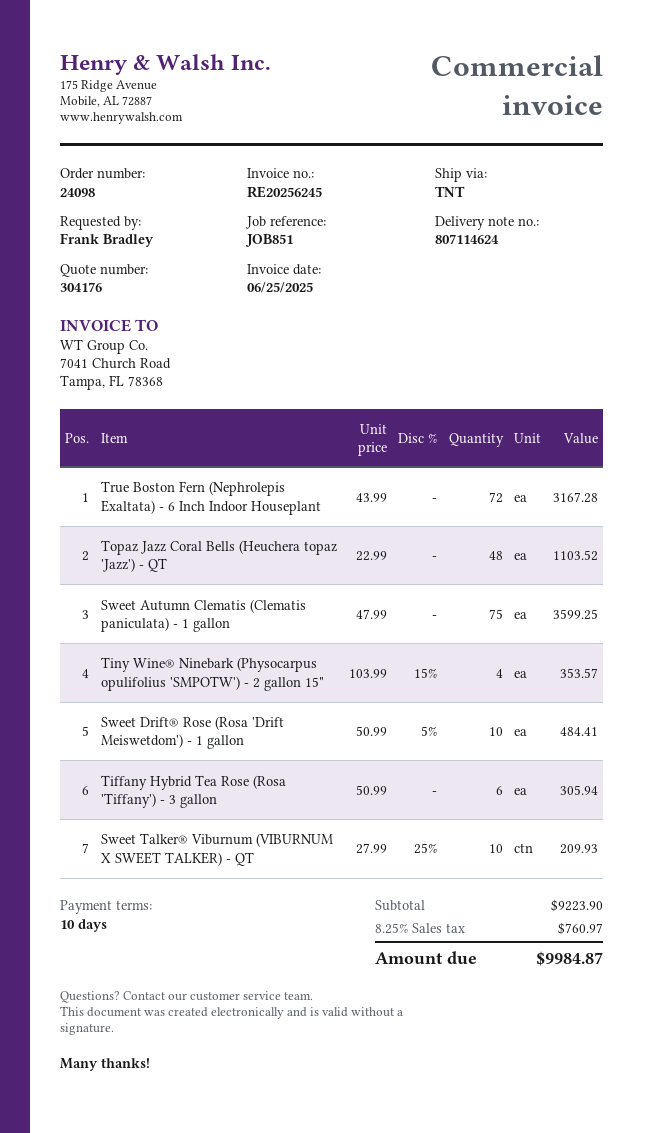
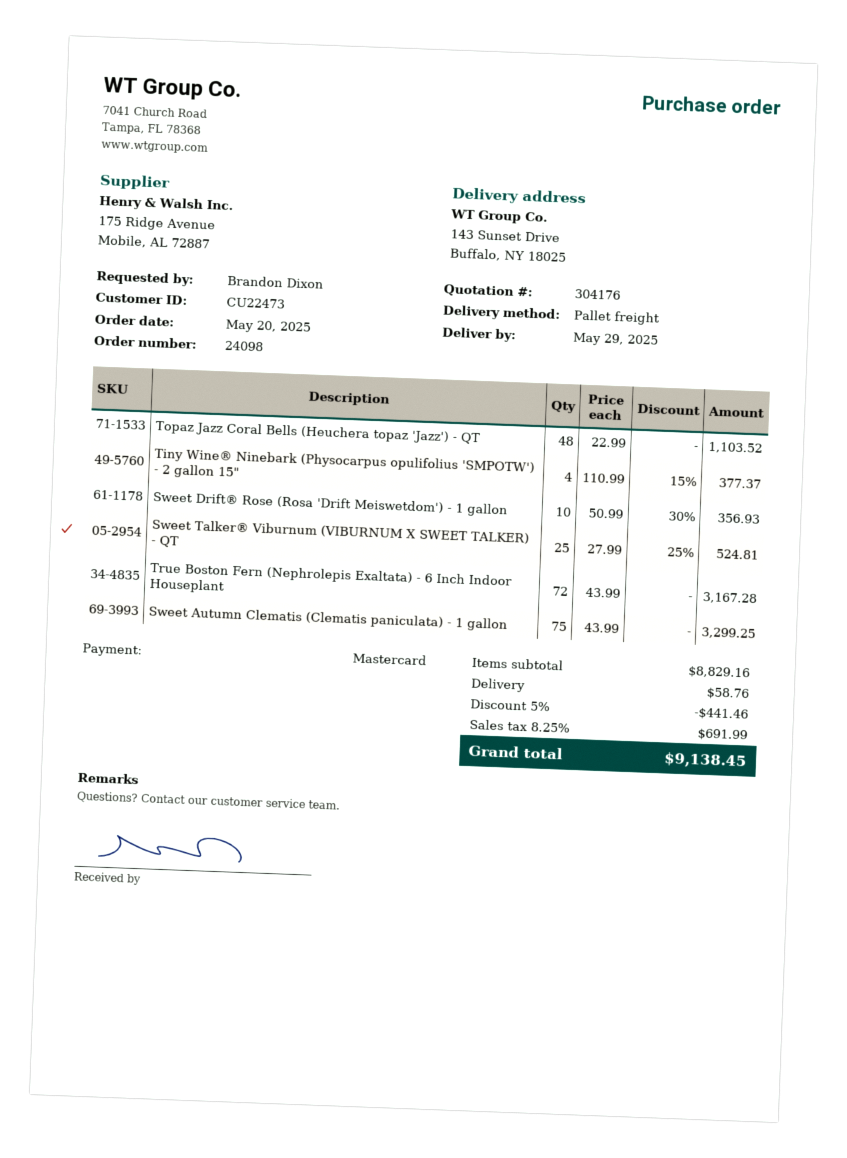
ordered by: Frank Bradley -> Brandon Dixon
shipping method: TNT -> pallet freight
Sweet Autumn Clematis (Clematis paniculata) - 1 gallon: 75 x 47.99 = 3599.25 -> 75 x 43.99 = 3299.25
Tiny Wine® Ninebark (Physocarpus opulifolius 'SMPOTW') - 2 gallon 15": 4 x 103.99 - 15% = 353.57 -> 4 x 110.99 - 15% = 377.37
Sweet Drift® Rose (Rosa 'Drift Meiswetdom') - 1 gallon: 10 x 50.99 - 5% = 484.41 -> 10 x 50.99 - 30% = 356.93
Tiffany Hybrid Tea Rose (Rosa 'Tiffany') - 3 gallon: 6 x 50.99 = 305.94 -> none
Sweet Talker® Viburnum (VIBURNUM X SWEET TALKER) - QT: 10 x 27.99 - 25% = 209.93 -> 25 x 27.99 - 25% = 524.81
subtotal: 9223.90 -> 8829.16
discount: none -> 5% = 441.46
shipping: none -> 58.76
tax: 8.25% = 760.97 -> 8.25% = 691.99
total: 9984.87 -> 9138.45

